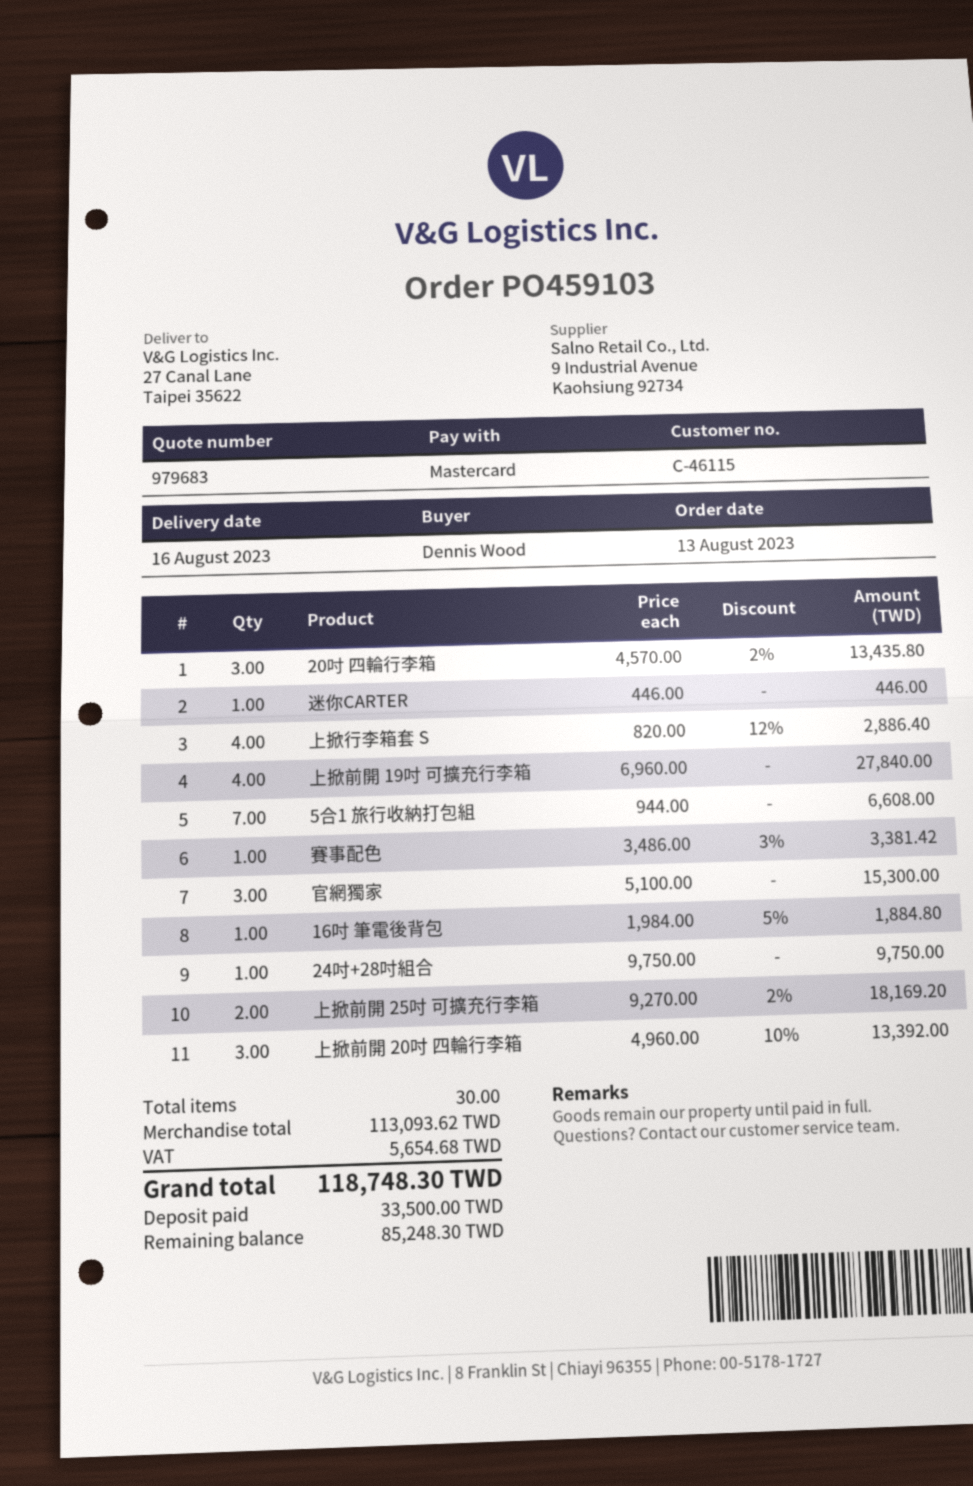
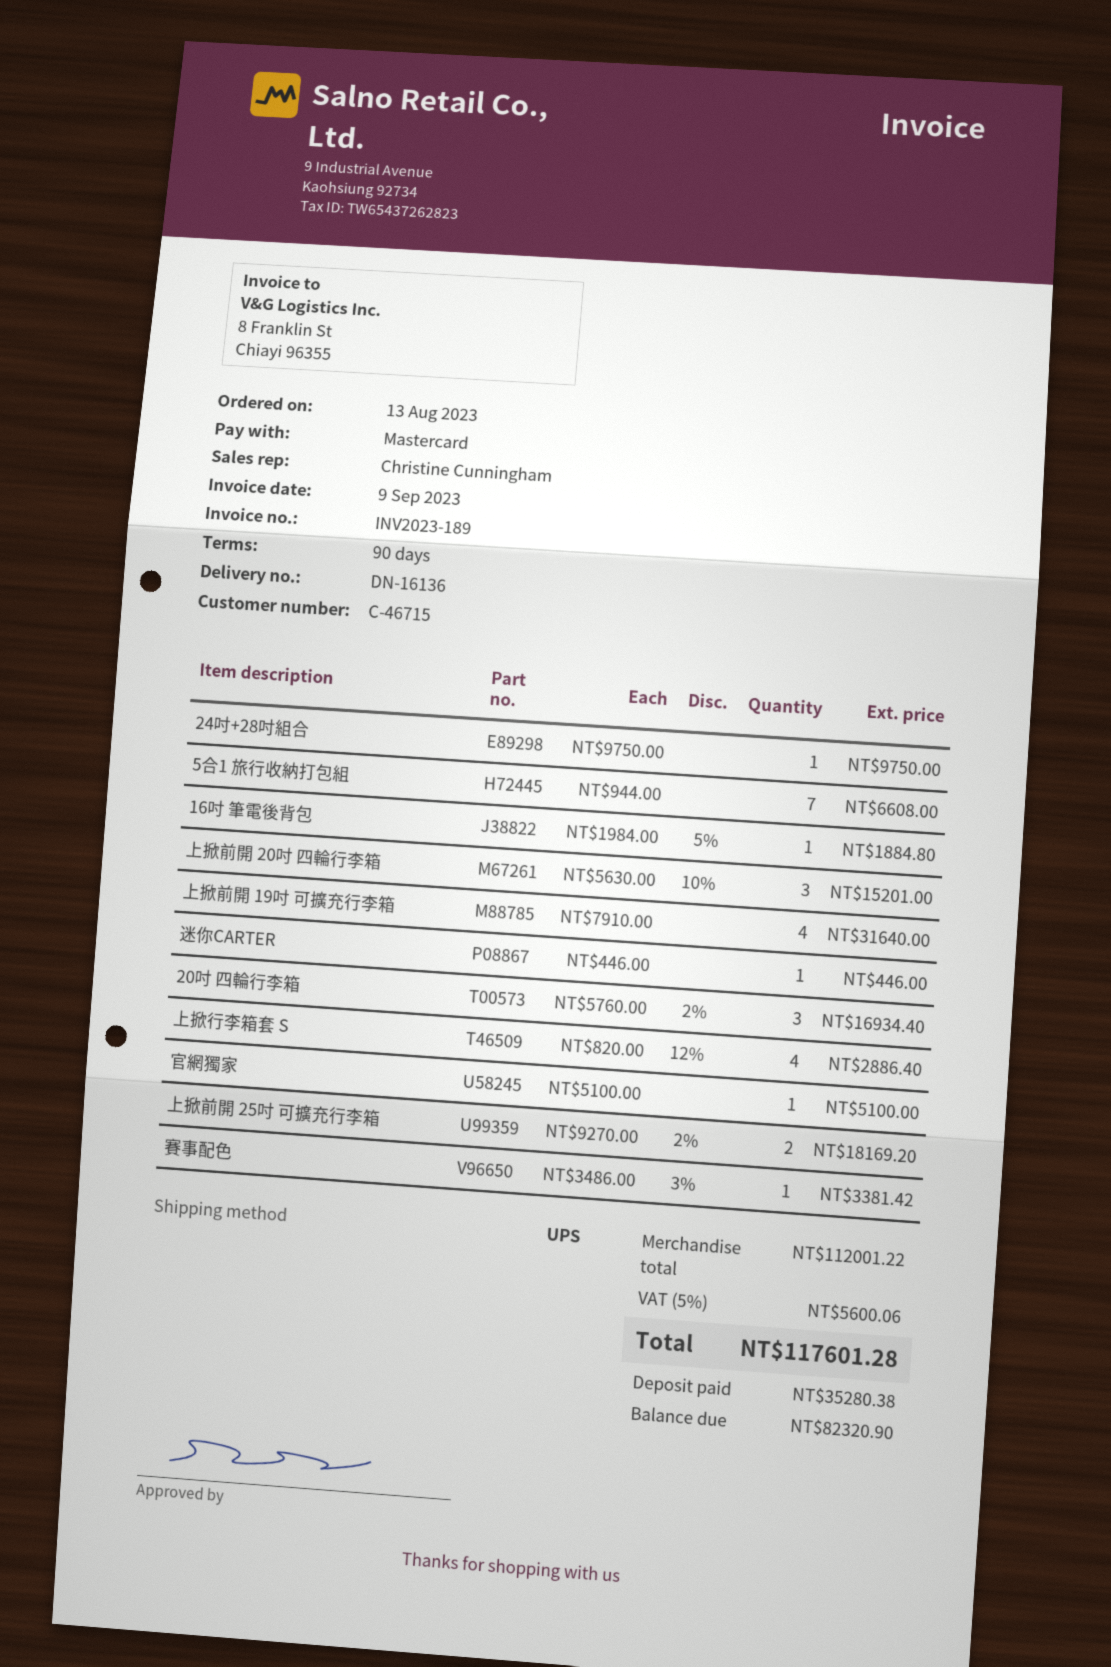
customer number: C-46115 -> C-46715
20吋 四輪行李箱: 3 x 4570.00 - 2% = 13435.80 -> 3 x 5760.00 - 2% = 16934.40
上掀前開 19吋 可擴充行李箱: 4 x 6960.00 = 27840.00 -> 4 x 7910.00 = 31640.00
官網獨家: 3 x 5100.00 = 15300.00 -> 1 x 5100.00 = 5100.00
上掀前開 20吋 四輪行李箱: 3 x 4960.00 - 10% = 13392.00 -> 3 x 5630.00 - 10% = 15201.00
subtotal: 113093.62 -> 112001.22
tax: 5654.68 -> 5600.06
total: 118748.30 -> 117601.28
deposit: 33500.00 -> 35280.38
balance: 85248.30 -> 82320.90

